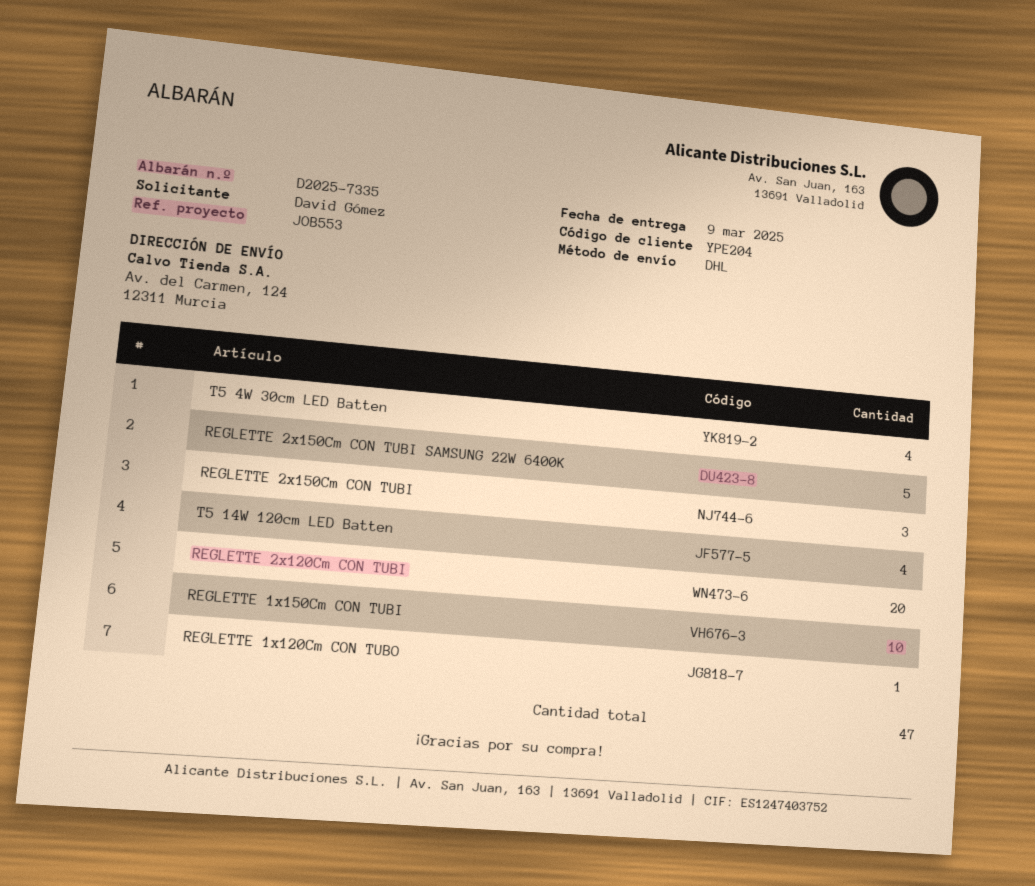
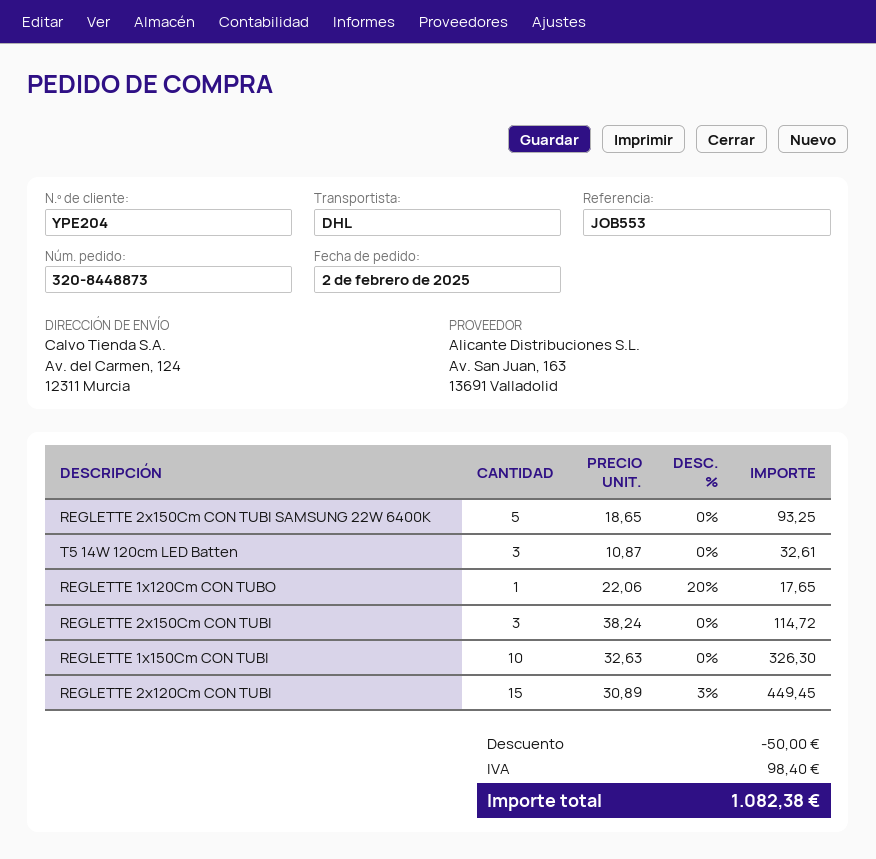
T5 4W 30cm LED Batten: 4 -> none
T5 14W 120cm LED Batten: 4 -> 3
REGLETTE 2x120Cm CON TUBI: 20 -> 15

